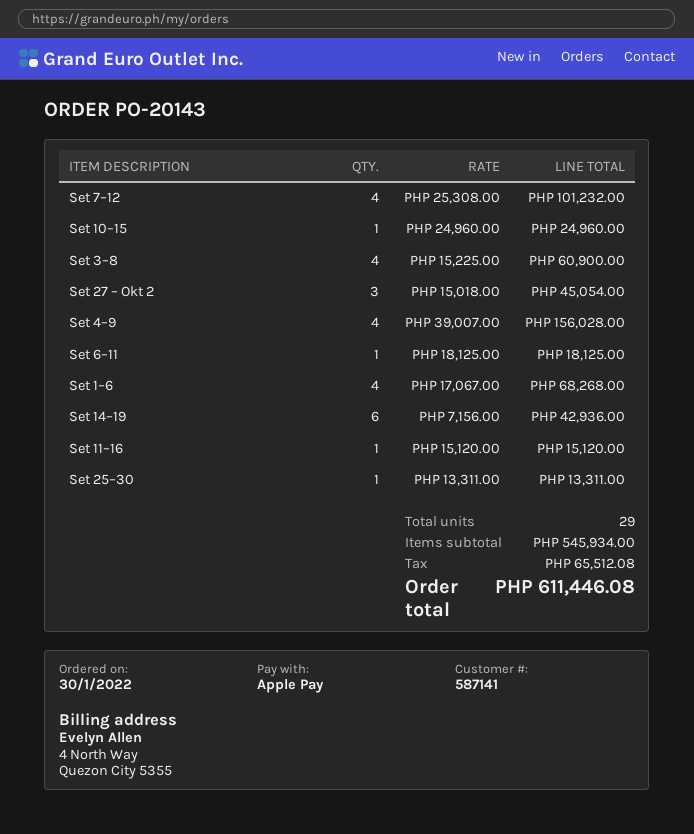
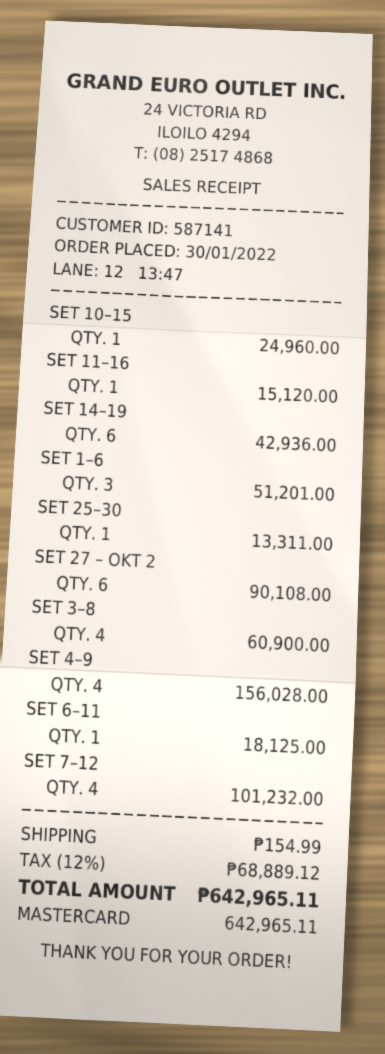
payment method: Apple Pay -> Mastercard
Set 27 – Okt 2: 3 for 45054.00 -> 6 for 90108.00
Set 1–6: 4 for 68268.00 -> 3 for 51201.00
shipping: none -> 154.99
tax: 65512.08 -> 68889.12
total: 611446.08 -> 642965.11

